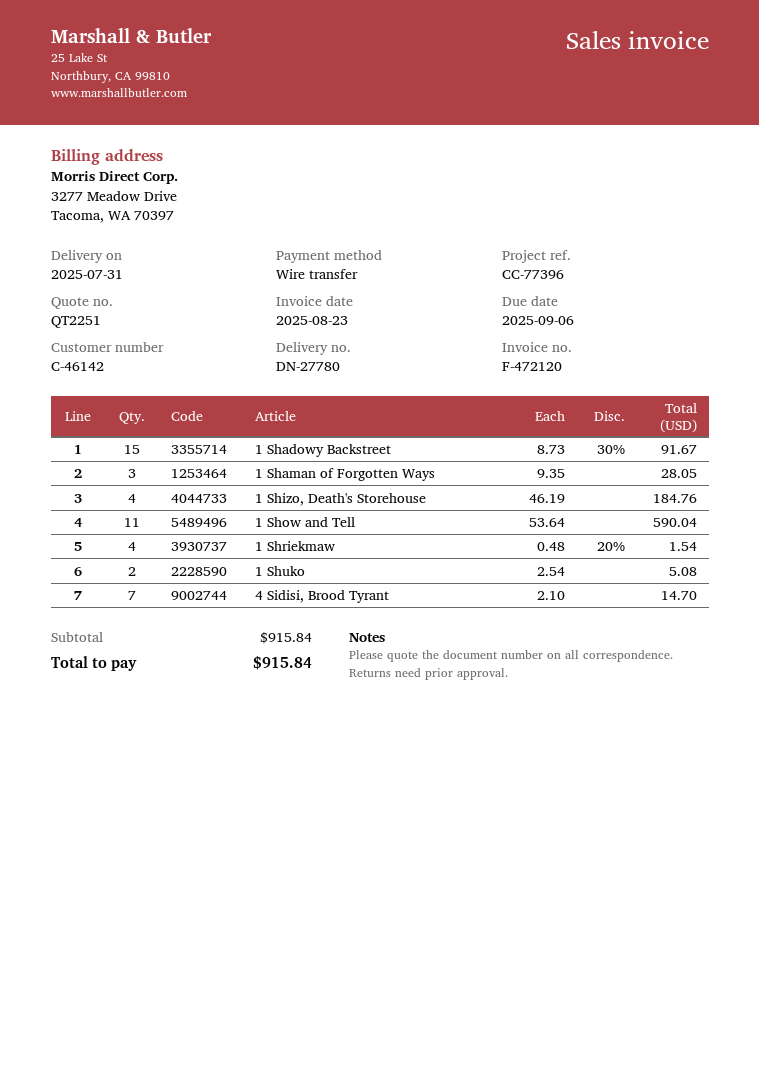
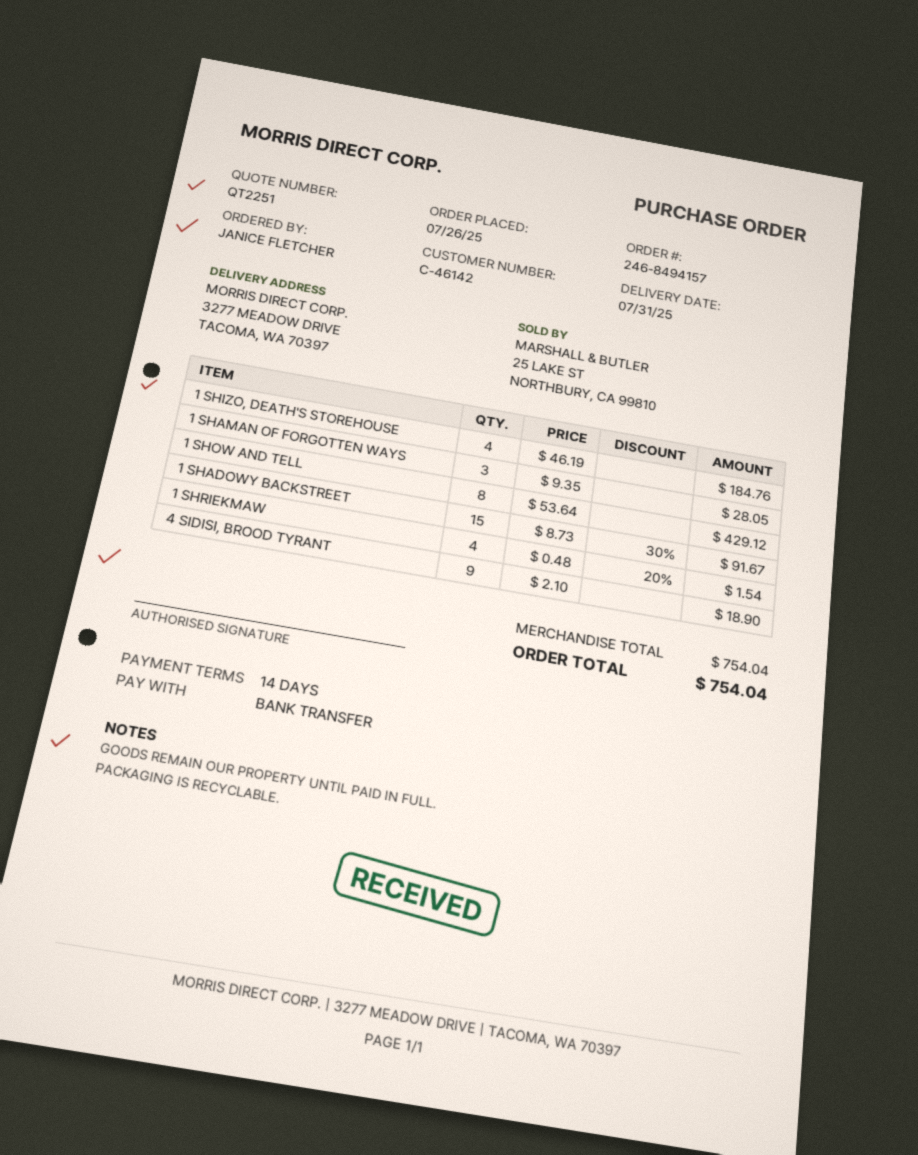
1 Show and Tell: 11 x 53.64 = 590.04 -> 8 x 53.64 = 429.12
1 Shuko: 2 x 2.54 = 5.08 -> none
4 Sidisi, Brood Tyrant: 7 x 2.10 = 14.70 -> 9 x 2.10 = 18.90
subtotal: 915.84 -> 754.04
total: 915.84 -> 754.04

